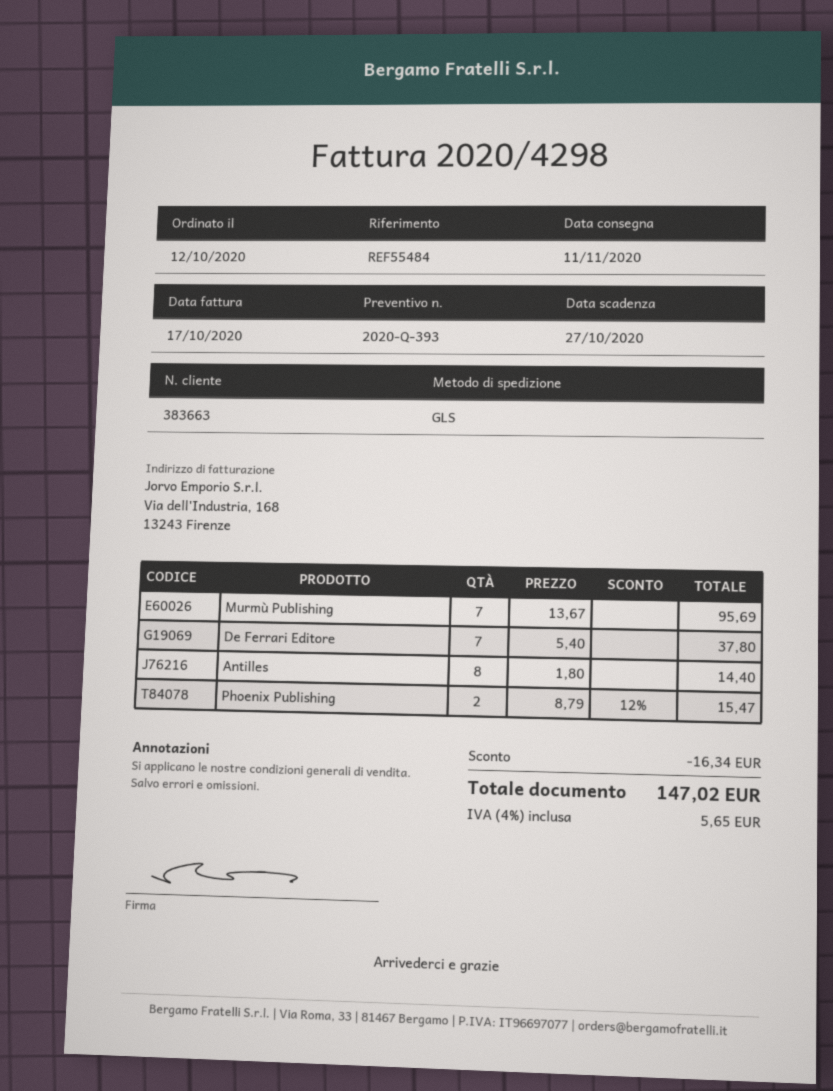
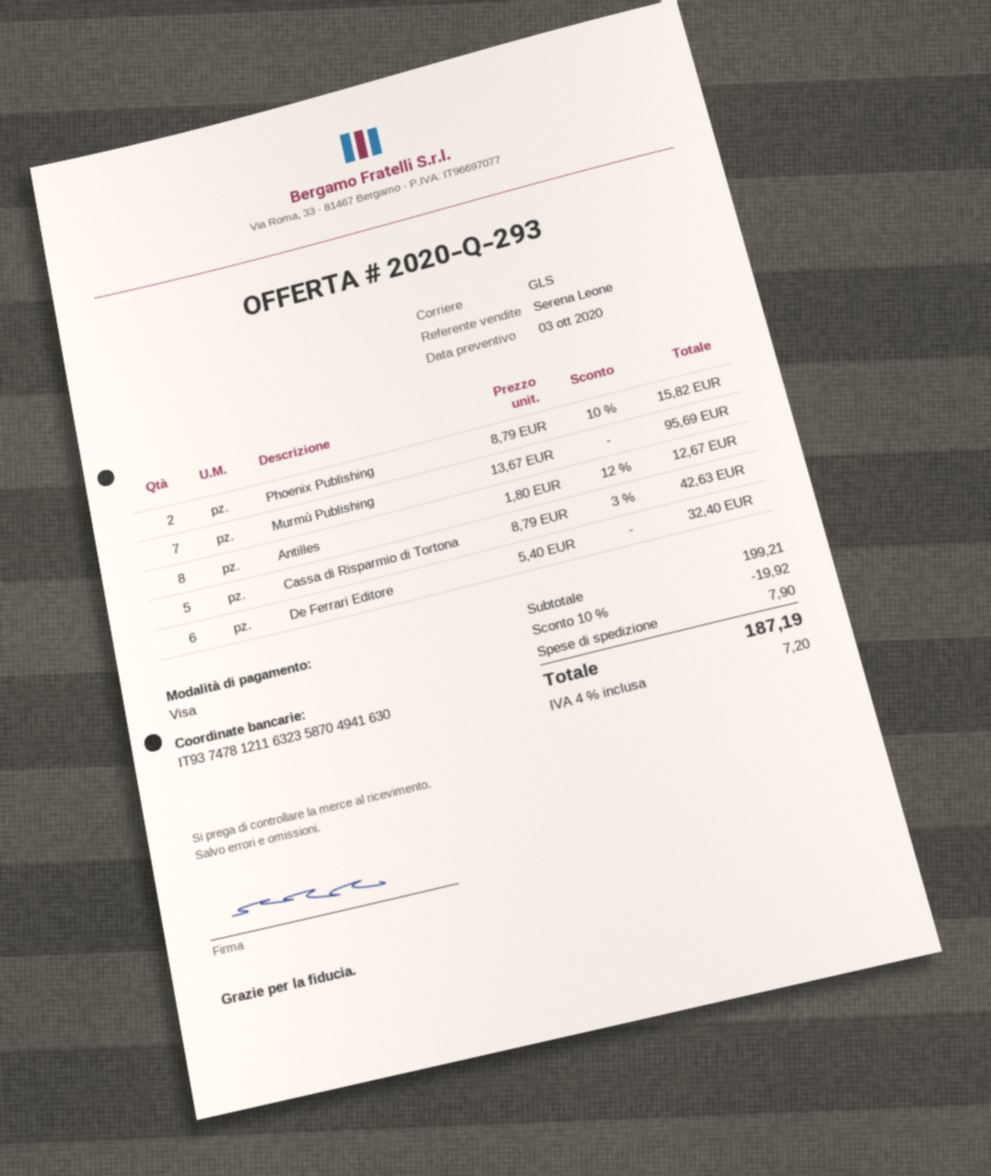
quote number: 2020-Q-393 -> 2020-Q-293
De Ferrari Editore: 7 x 5.40 = 37.80 -> 6 x 5.40 = 32.40
Antilles: 8 x 1.80 = 14.40 -> 8 x 1.80 - 12% = 12.67
Phoenix Publishing: 2 x 8.79 - 12% = 15.47 -> 2 x 8.79 - 10% = 15.82
Cassa di Risparmio di Tortona: none -> 5 x 8.79 - 3% = 42.63
discount: 16.34 -> 19.92
shipping: none -> 7.90
tax: 4% = 5.65 -> 4% = 7.20
total: 147.02 -> 187.19

